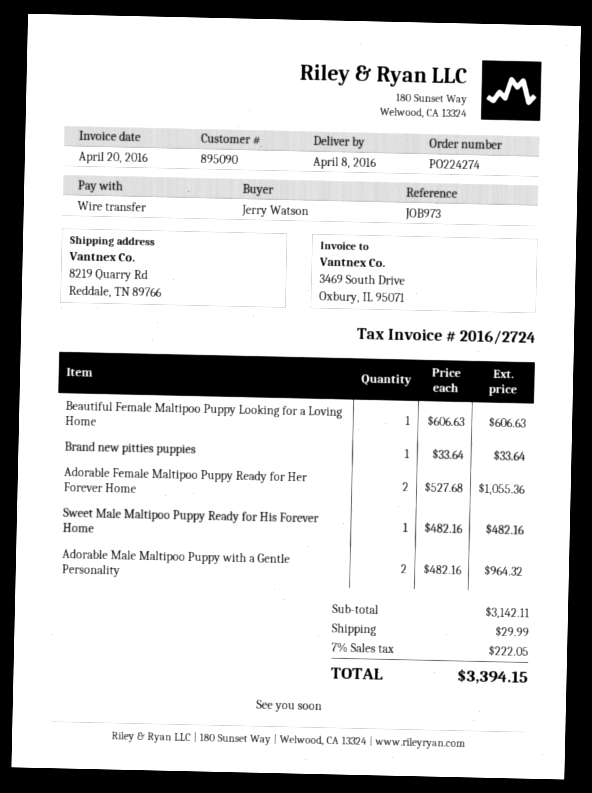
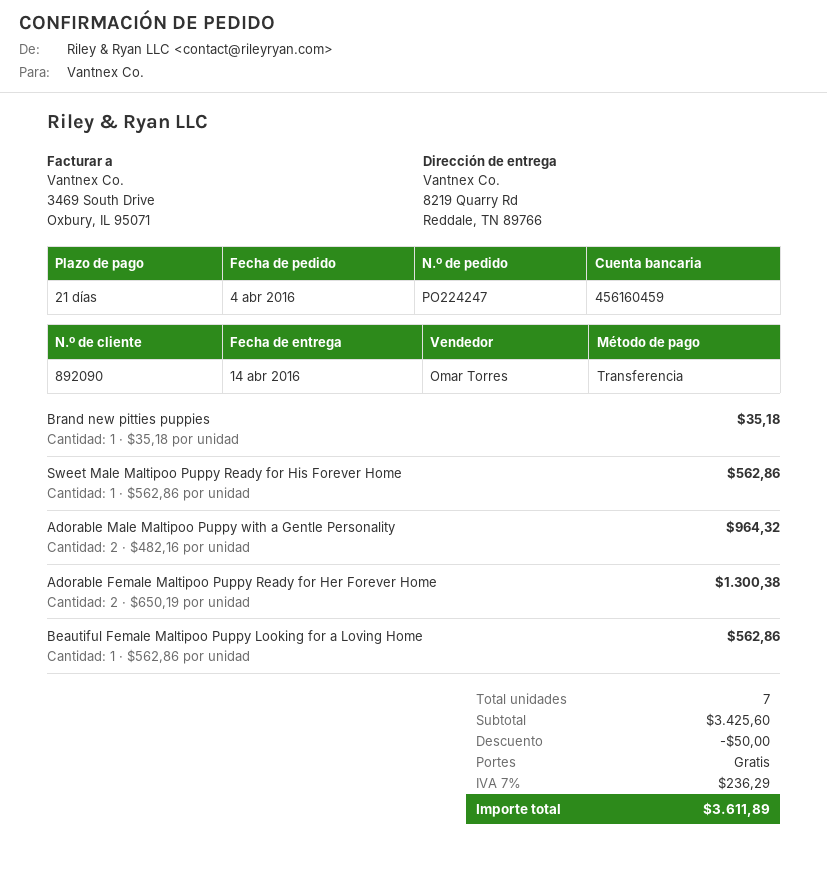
order number: PO224274 -> PO224247
delivery date: 2016-04-08 -> 2016-04-14
customer number: 895090 -> 892090
Beautiful Female Maltipoo Puppy Looking for a Loving Home: 1 x 606.63 = 606.63 -> 1 x 562.86 = 562.86
Brand new pitties puppies: 1 x 33.64 = 33.64 -> 1 x 35.18 = 35.18
Adorable Female Maltipoo Puppy Ready for Her Forever Home: 2 x 527.68 = 1055.36 -> 2 x 650.19 = 1300.38
Sweet Male Maltipoo Puppy Ready for His Forever Home: 1 x 482.16 = 482.16 -> 1 x 562.86 = 562.86
subtotal: 3142.11 -> 3425.60
discount: none -> 50.00
shipping: 29.99 -> 0.00
tax: 7% = 222.05 -> 7% = 236.29
total: 3394.15 -> 3611.89

